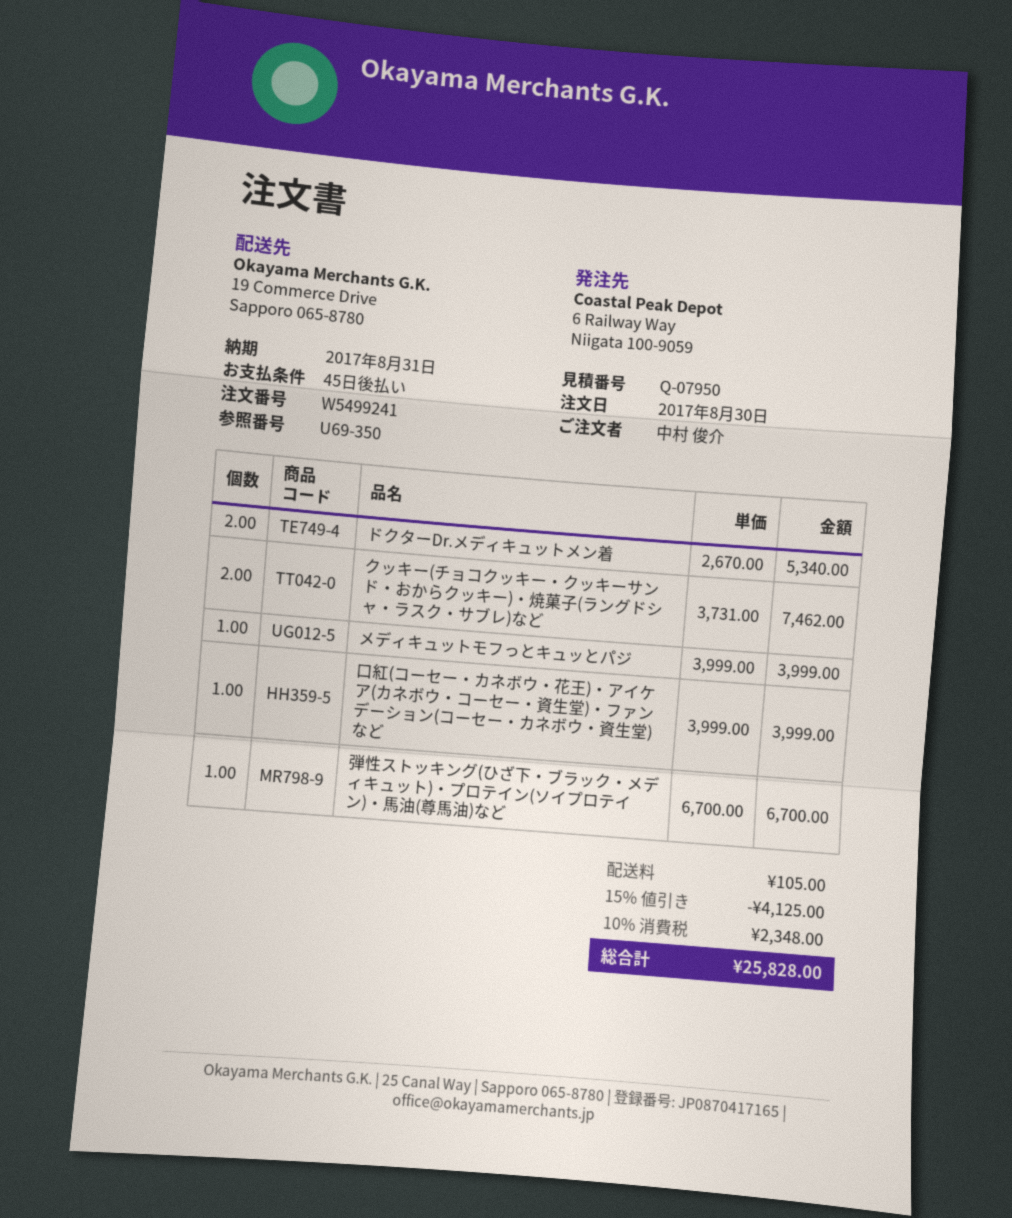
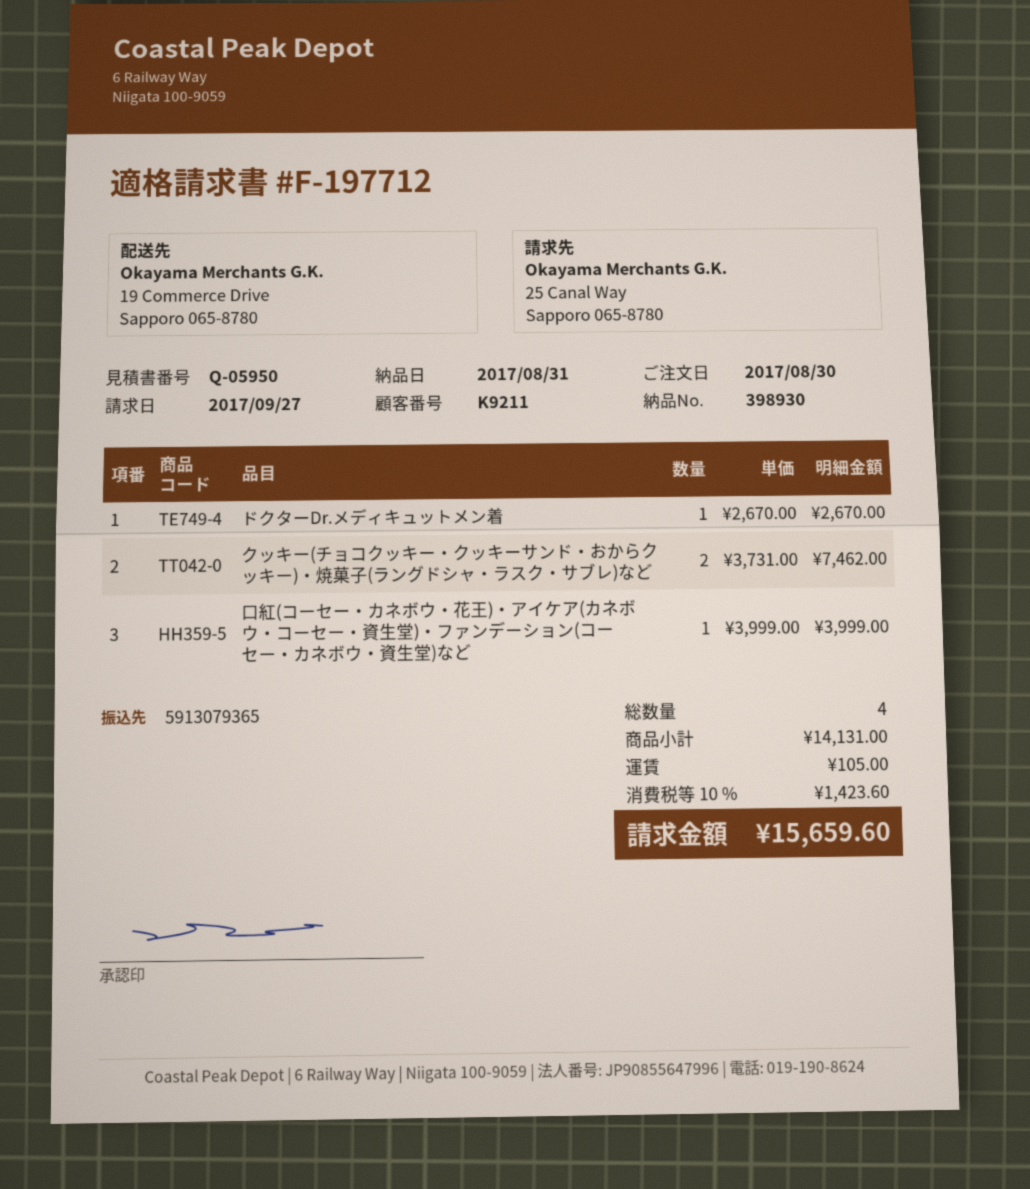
quote number: Q-07950 -> Q-05950
ドクターDr.メディキュットメン着: 2 x 2670.00 = 5340.00 -> 1 x 2670.00 = 2670.00
メディキュットモフっとキュッとパジ: 1 x 3999.00 = 3999.00 -> none
弾性ストッキング(ひざ下・ブラック・メディキュット)・プロテイン(ソイプロテイン)・馬油(尊馬油)など: 1 x 6700.00 = 6700.00 -> none
discount: 15% = 4125.00 -> none
tax: 10% = 2348.00 -> 10% = 1423.60
total: 25828.00 -> 15659.60

